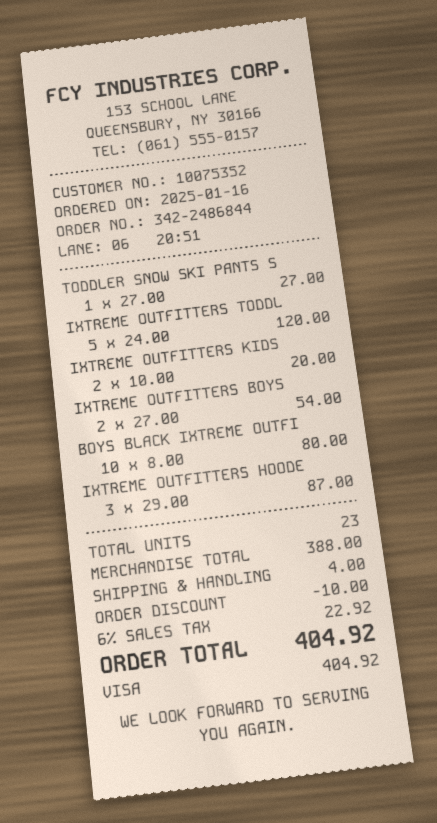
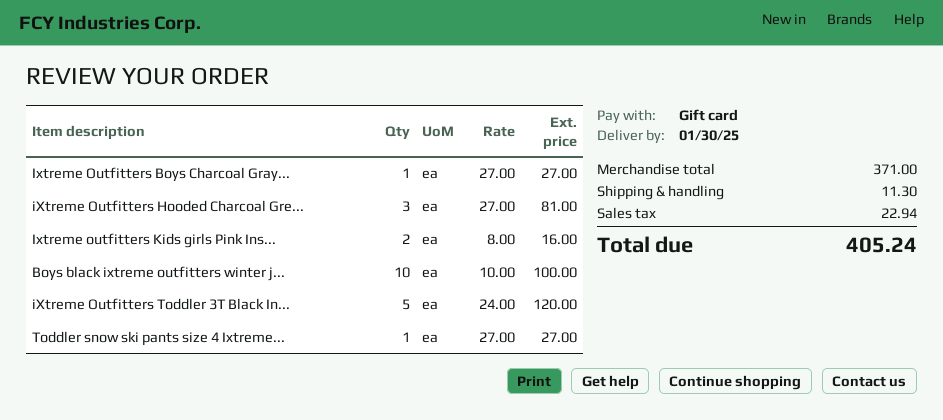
payment method: Visa -> gift card
IXTREME OUTFITTERS KIDS: 2 x 10.00 = 20.00 -> 2 x 8.00 = 16.00
IXTREME OUTFITTERS BOYS: 2 x 27.00 = 54.00 -> 1 x 27.00 = 27.00
BOYS BLACK IXTREME OUTFI: 10 x 8.00 = 80.00 -> 10 x 10.00 = 100.00
IXTREME OUTFITTERS HOODE: 3 x 29.00 = 87.00 -> 3 x 27.00 = 81.00
subtotal: 388.00 -> 371.00
discount: 10.00 -> none
shipping: 4.00 -> 11.30
tax: 22.92 -> 22.94
total: 404.92 -> 405.24

